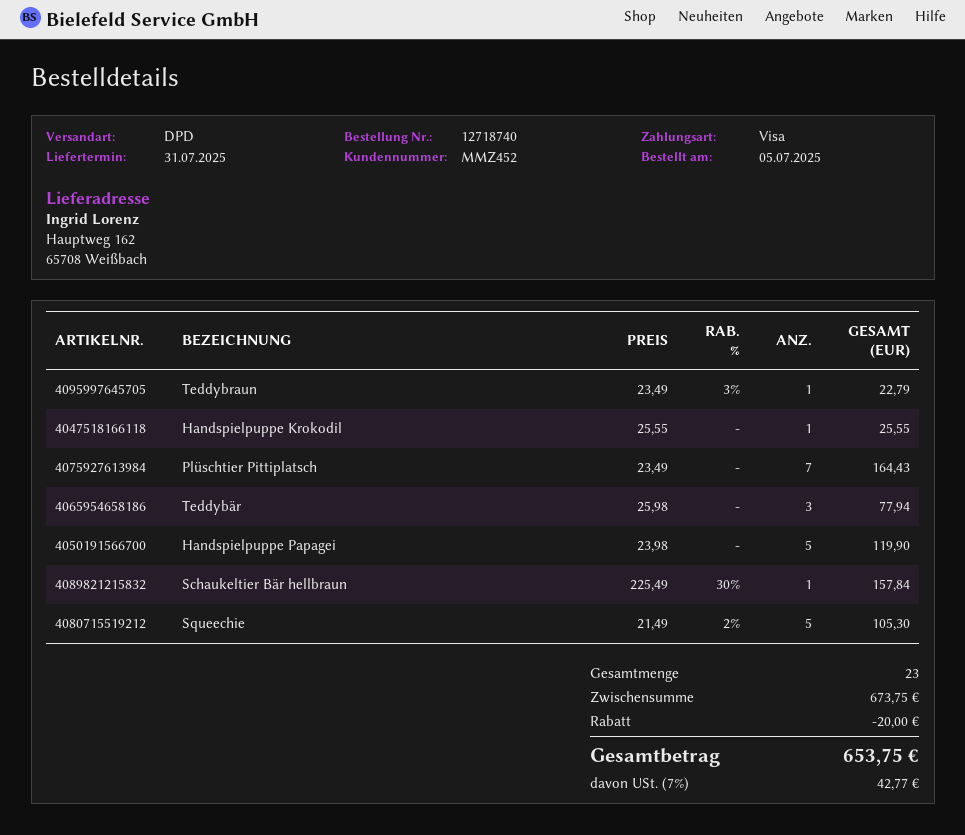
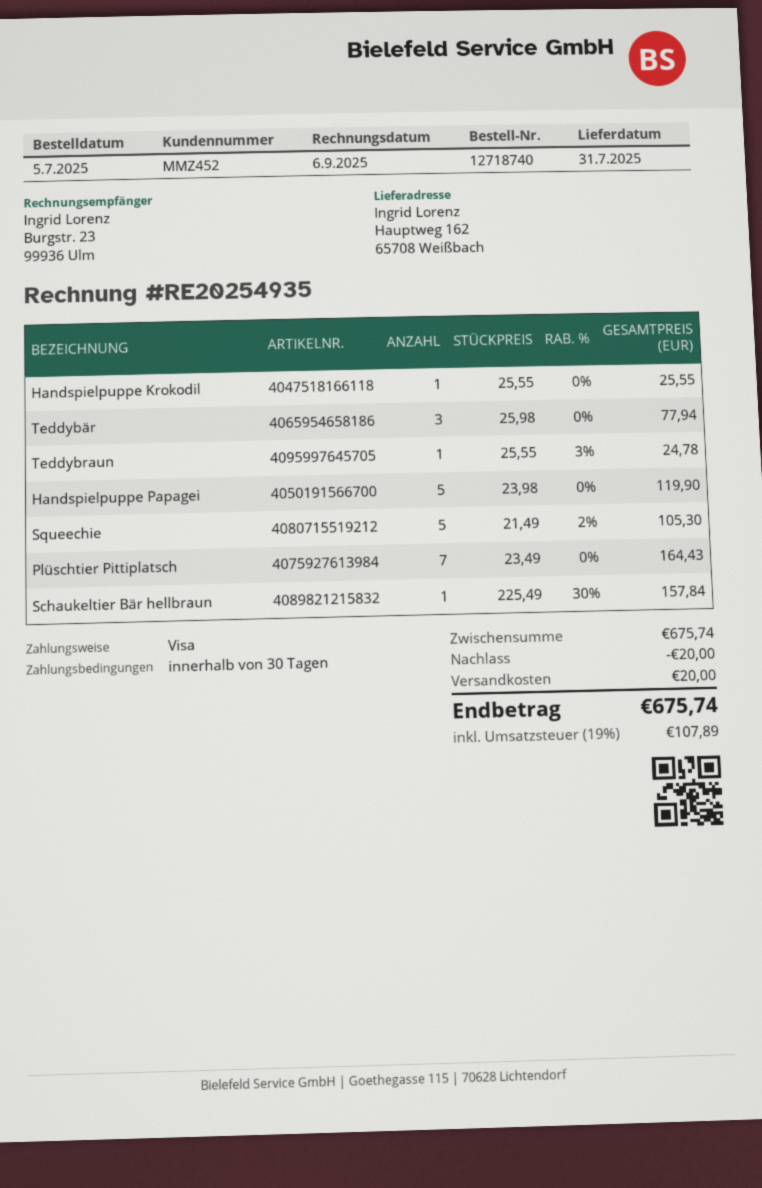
Teddybraun: 1 x 23.49 - 3% = 22.79 -> 1 x 25.55 - 3% = 24.78
subtotal: 673.75 -> 675.74
shipping: none -> 20.00
tax: 7% = 42.77 -> 19% = 107.89
total: 653.75 -> 675.74

